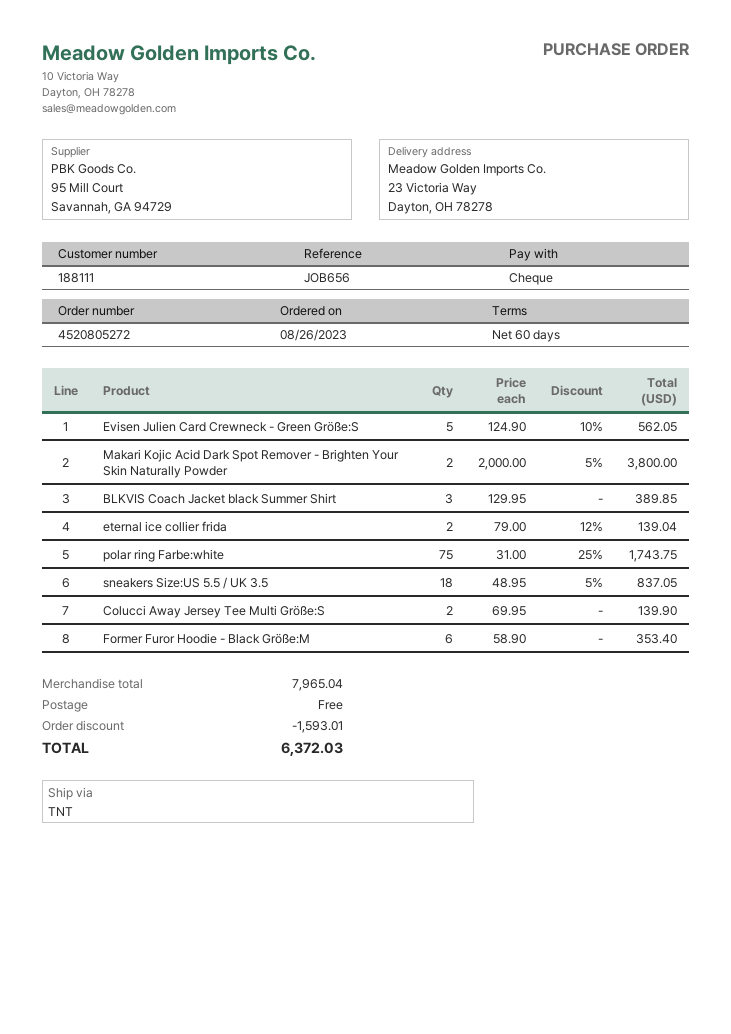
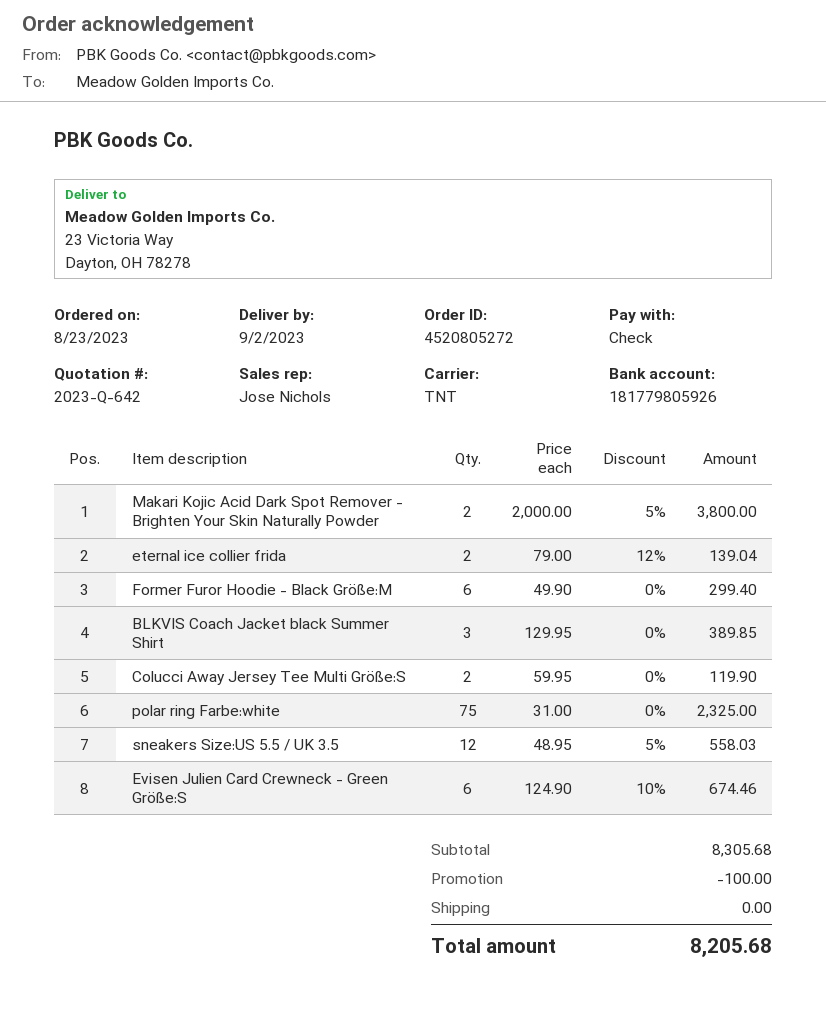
order date: 2023-08-26 -> 2023-08-23
Evisen Julien Card Crewneck - Green Größe:S: 5 x 124.90 - 10% = 562.05 -> 6 x 124.90 - 10% = 674.46
polar ring Farbe:white: 75 x 31.00 - 25% = 1743.75 -> 75 x 31.00 = 2325.00
sneakers Size:US 5.5 / UK 3.5: 18 x 48.95 - 5% = 837.05 -> 12 x 48.95 - 5% = 558.03
Colucci Away Jersey Tee Multi Größe:S: 2 x 69.95 = 139.90 -> 2 x 59.95 = 119.90
Former Furor Hoodie - Black Größe:M: 6 x 58.90 = 353.40 -> 6 x 49.90 = 299.40
subtotal: 7965.04 -> 8305.68
discount: 1593.01 -> 100.00
total: 6372.03 -> 8205.68

